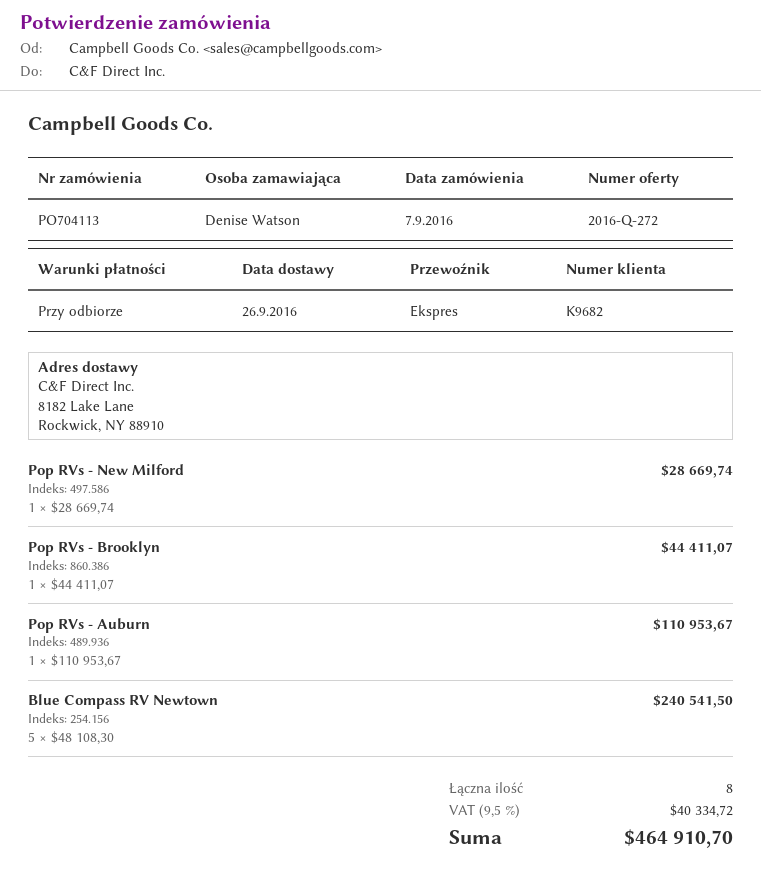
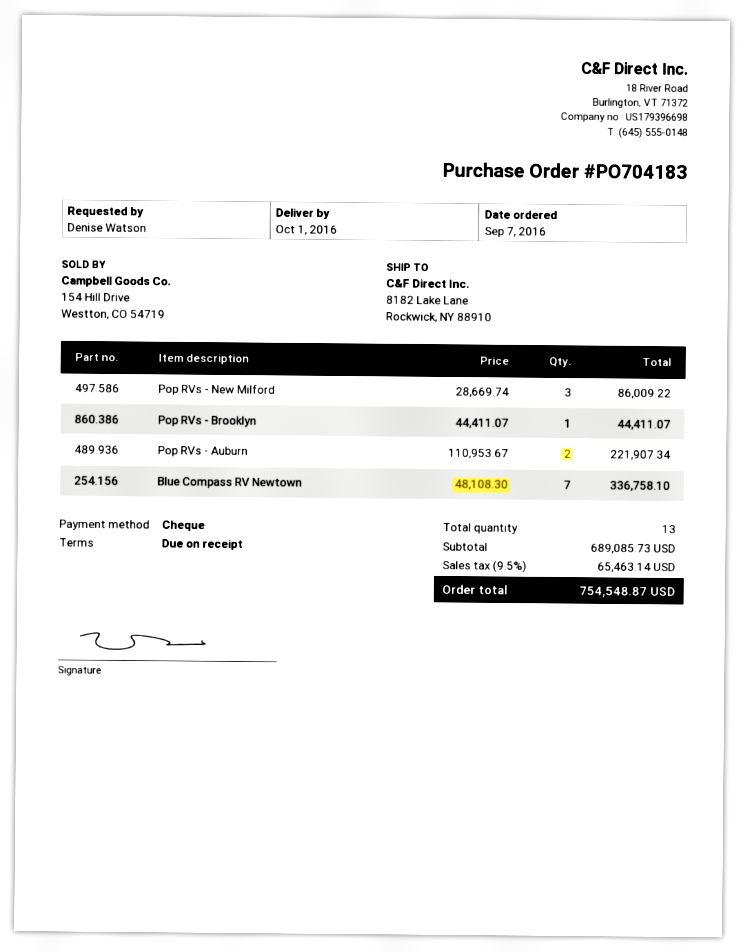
order number: PO704113 -> PO704183
delivery date: 2016-09-26 -> 2016-10-01
Pop RVs - New Milford: 1 x 28669.74 = 28669.74 -> 3 x 28669.74 = 86009.22
Pop RVs - Auburn: 1 x 110953.67 = 110953.67 -> 2 x 110953.67 = 221907.34
Blue Compass RV Newtown: 5 x 48108.30 = 240541.50 -> 7 x 48108.30 = 336758.10
total quantity: 8 -> 13
tax: 9.5% = 40334.72 -> 9.5% = 65463.14
total: 464910.70 -> 754548.87

